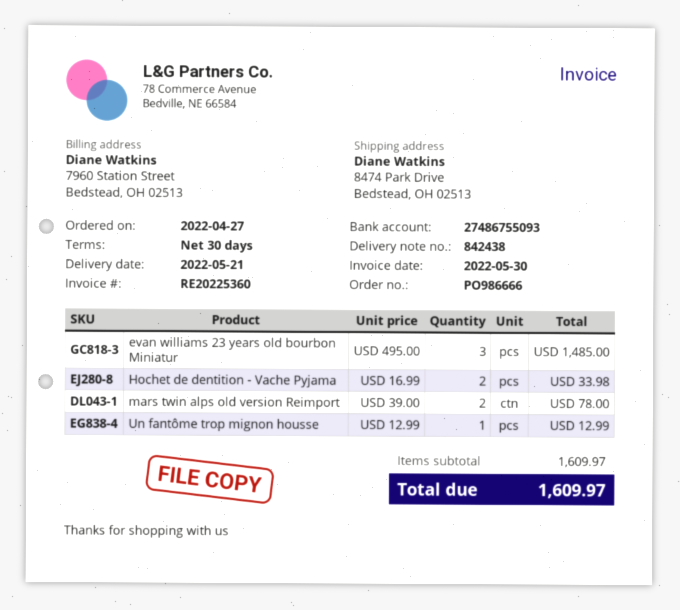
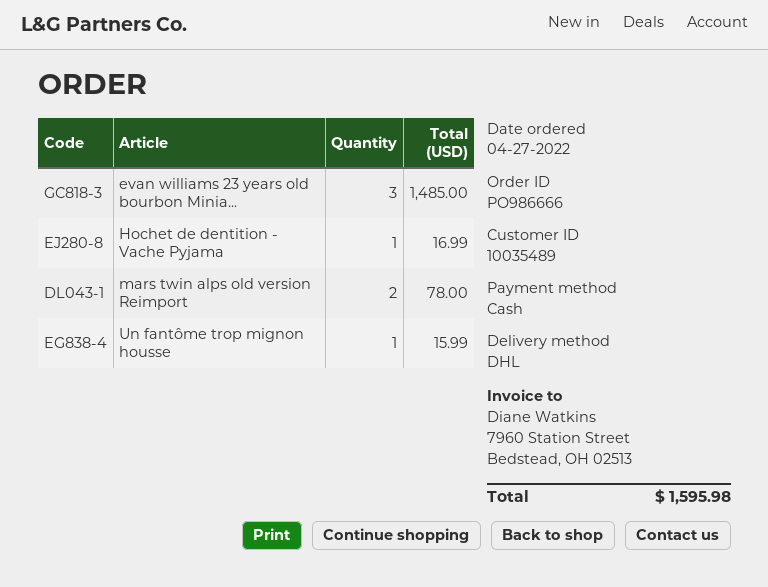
Hochet de dentition - Vache Pyjama: 2 for 33.98 -> 1 for 16.99
Un fantôme trop mignon housse: 1 for 12.99 -> 1 for 15.99
total: 1609.97 -> 1595.98

